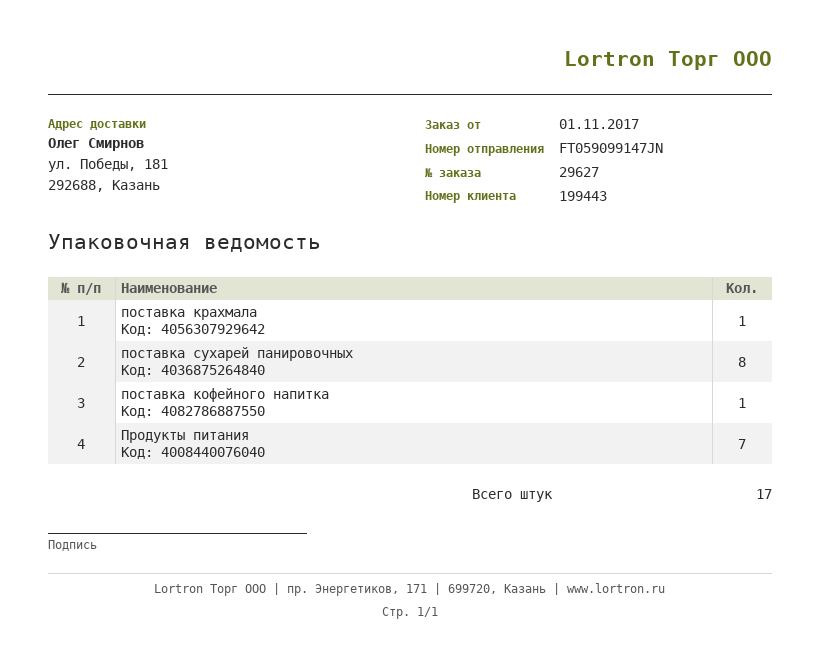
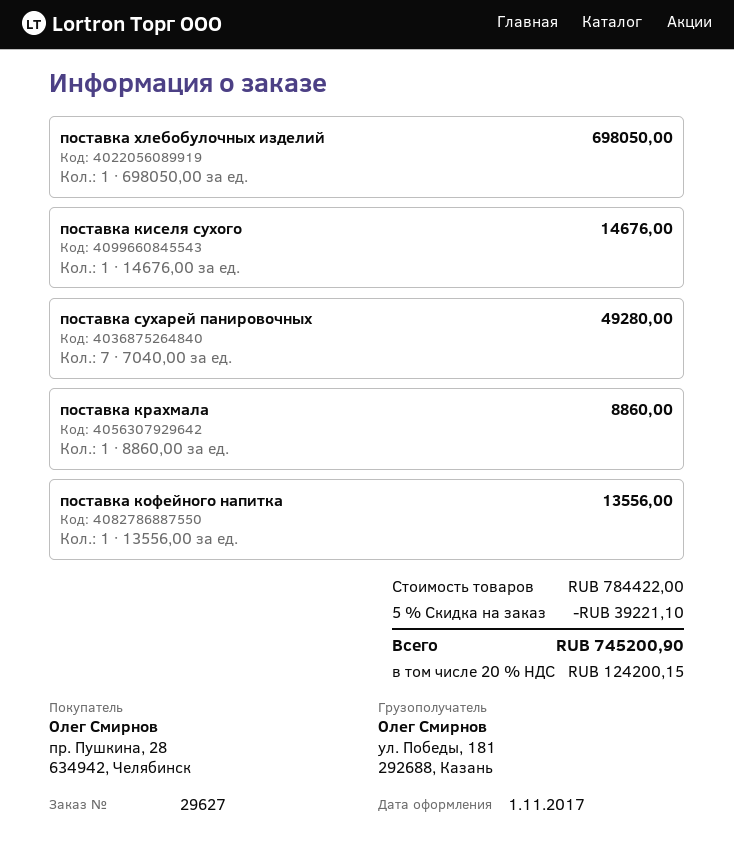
поставка сухарей панировочных: 8 -> 7
Продукты питания: 7 -> none
поставка хлебобулочных изделий: none -> 1
поставка киселя сухого: none -> 1

